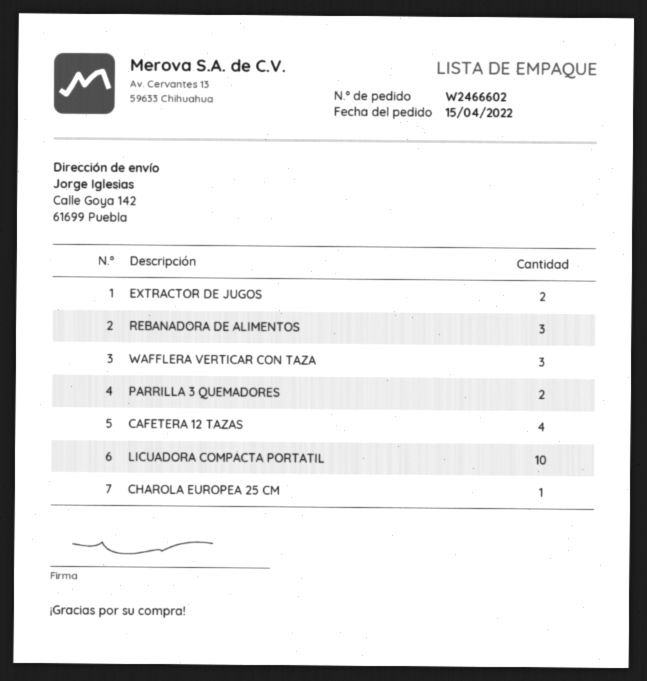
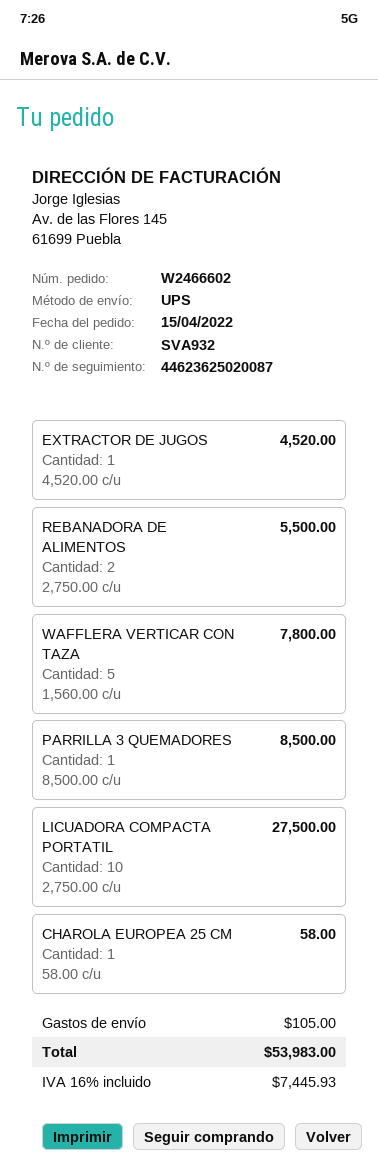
EXTRACTOR DE JUGOS: 2 -> 1
REBANADORA DE ALIMENTOS: 3 -> 2
WAFFLERA VERTICAR CON TAZA: 3 -> 5
PARRILLA 3 QUEMADORES: 2 -> 1
CAFETERA 12 TAZAS: 4 -> none

